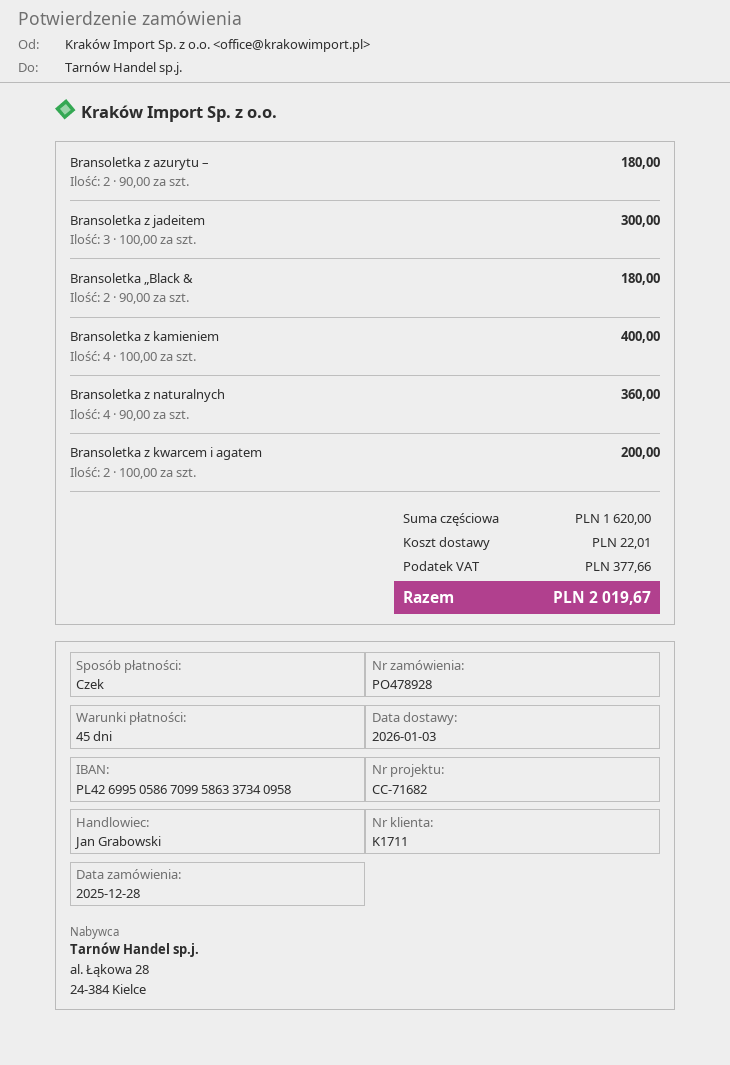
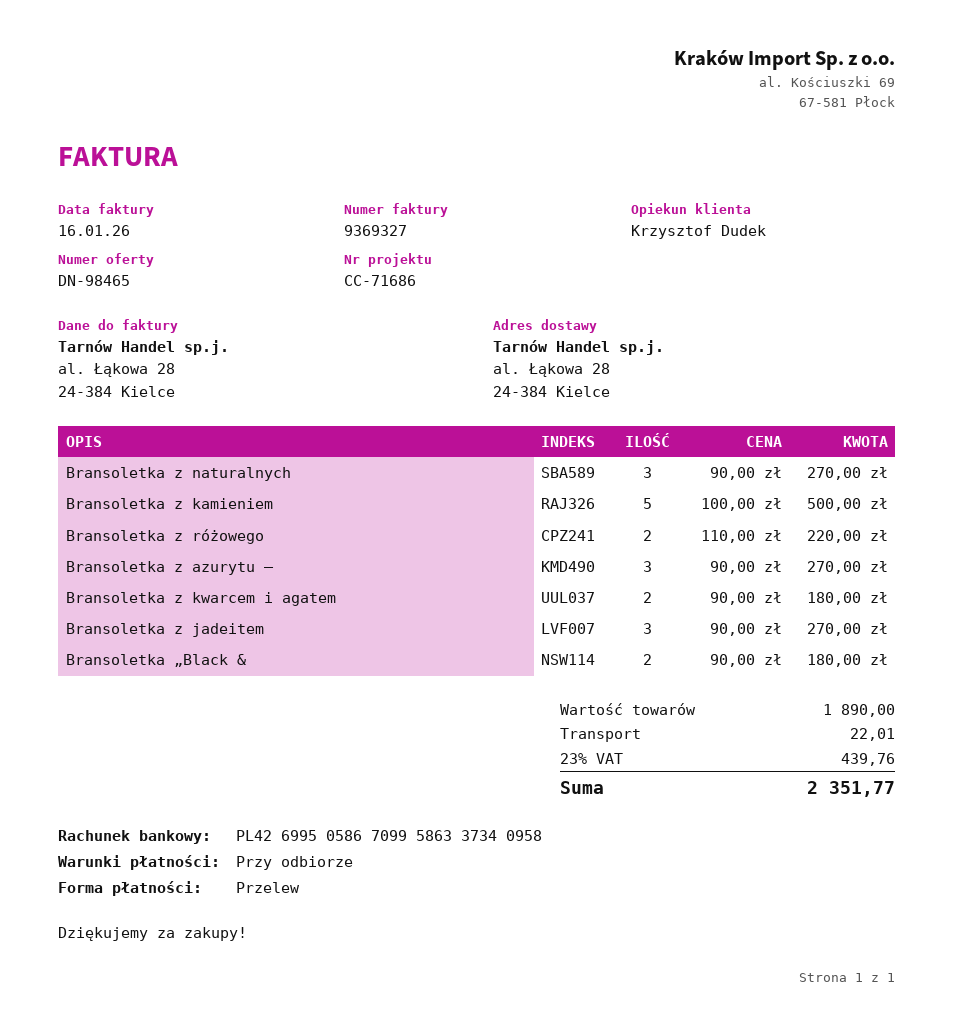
payment terms: 45 days -> on receipt
reference: CC-71682 -> CC-71686
sales rep: Jan Grabowski -> Krzysztof Dudek
payment method: cheque -> bank transfer
Bransoletka z azurytu –: 2 x 90.00 = 180.00 -> 3 x 90.00 = 270.00
Bransoletka z jadeitem: 3 x 100.00 = 300.00 -> 3 x 90.00 = 270.00
Bransoletka z kamieniem: 4 x 100.00 = 400.00 -> 5 x 100.00 = 500.00
Bransoletka z naturalnych: 4 x 90.00 = 360.00 -> 3 x 90.00 = 270.00
Bransoletka z kwarcem i agatem: 2 x 100.00 = 200.00 -> 2 x 90.00 = 180.00
Bransoletka z różowego: none -> 2 x 110.00 = 220.00
subtotal: 1620.00 -> 1890.00
tax: 377.66 -> 439.76
total: 2019.67 -> 2351.77

